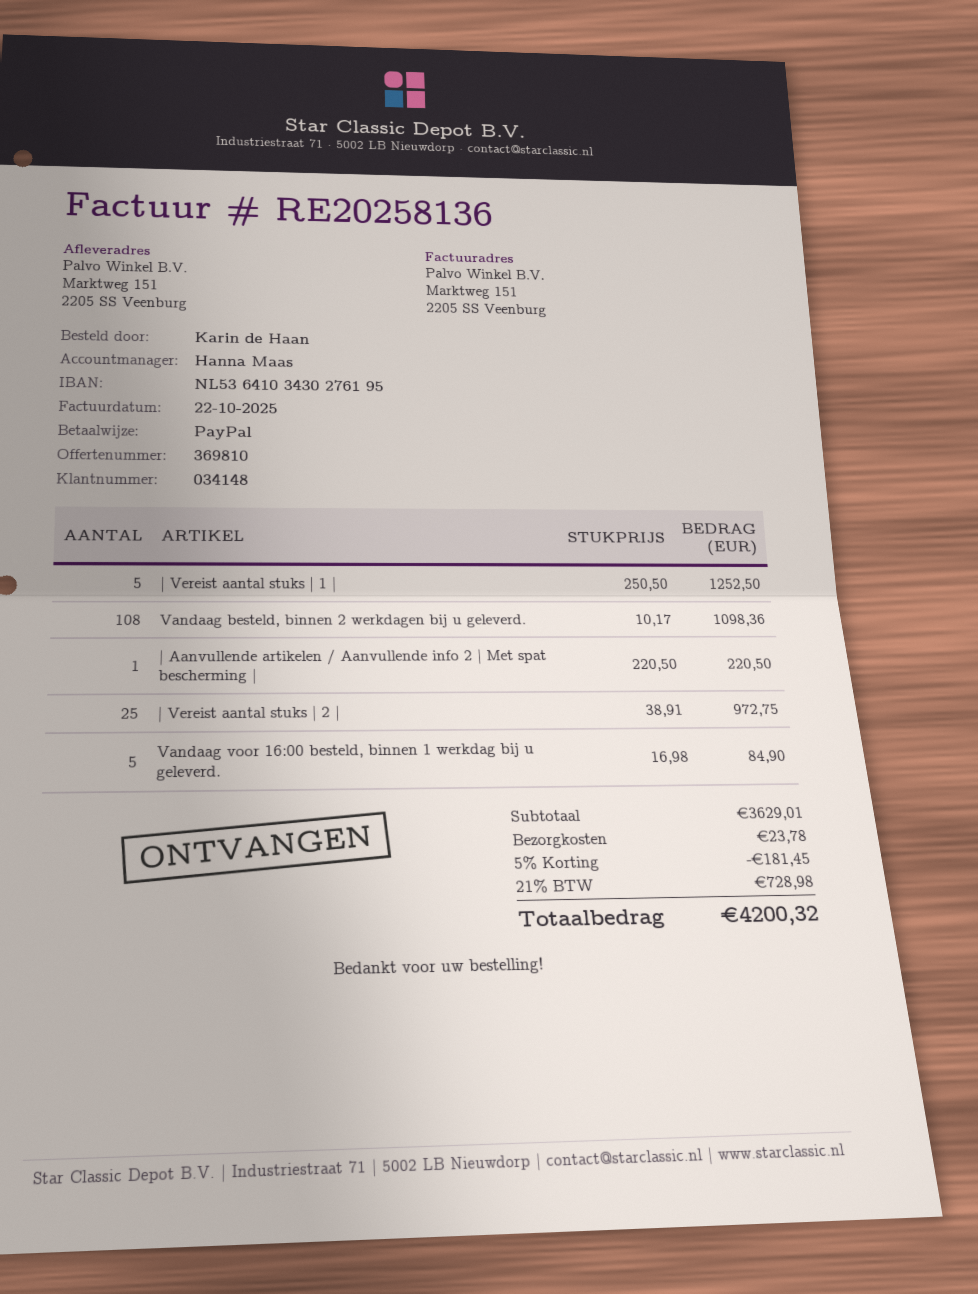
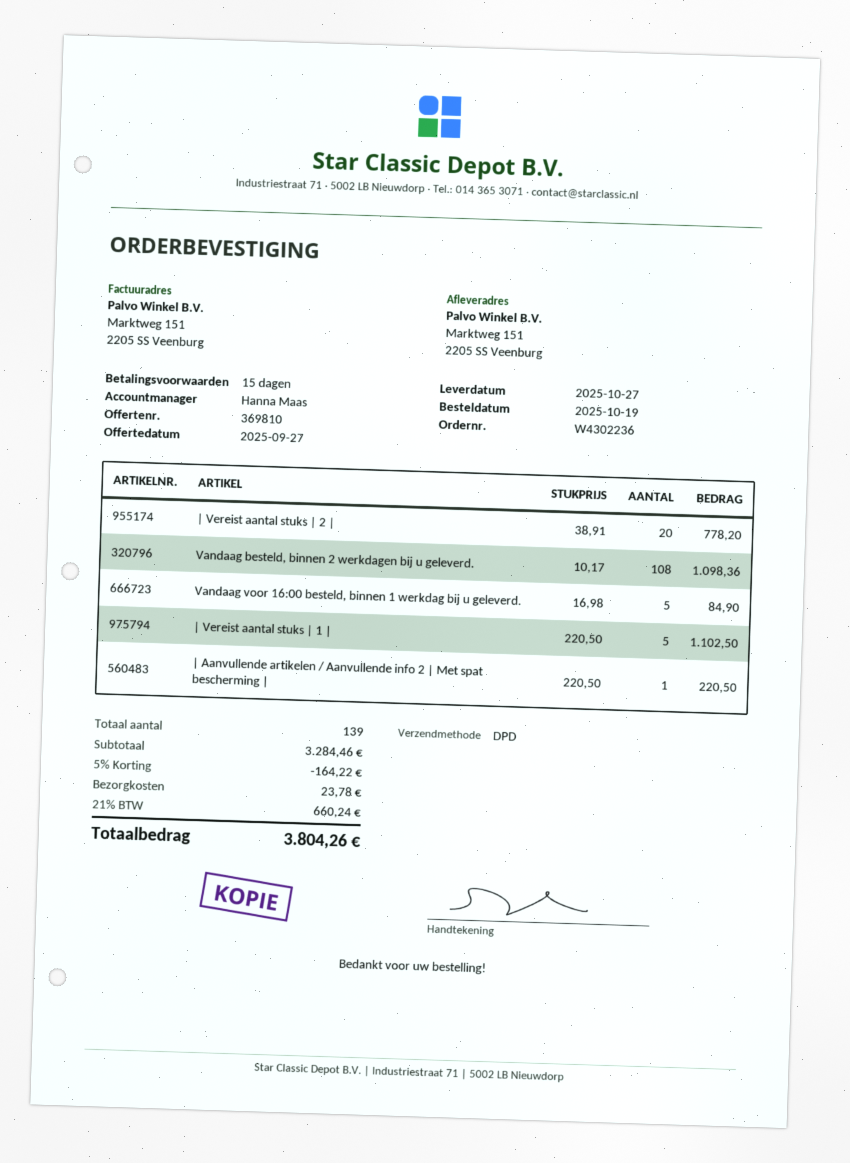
| Vereist aantal stuks | 1 |: 5 x 250.50 = 1252.50 -> 5 x 220.50 = 1102.50
| Vereist aantal stuks | 2 |: 25 x 38.91 = 972.75 -> 20 x 38.91 = 778.20
subtotal: 3629.01 -> 3284.46
discount: 5% = 181.45 -> 5% = 164.22
tax: 21% = 728.98 -> 21% = 660.24
total: 4200.32 -> 3804.26

